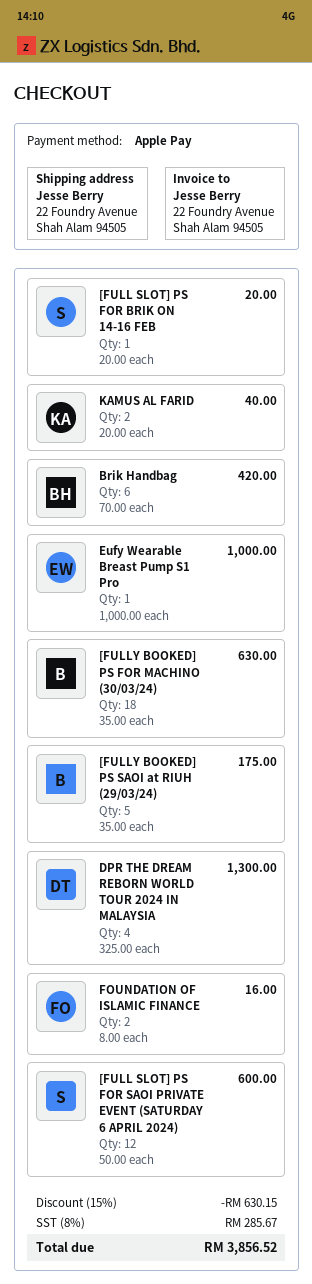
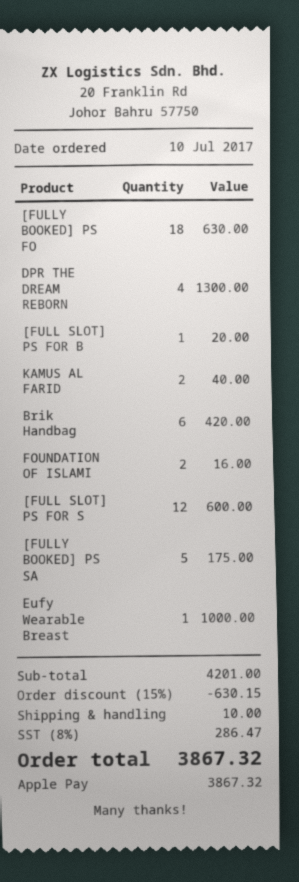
shipping: none -> 10.00
tax: 8% = 285.67 -> 8% = 286.47
total: 3856.52 -> 3867.32

